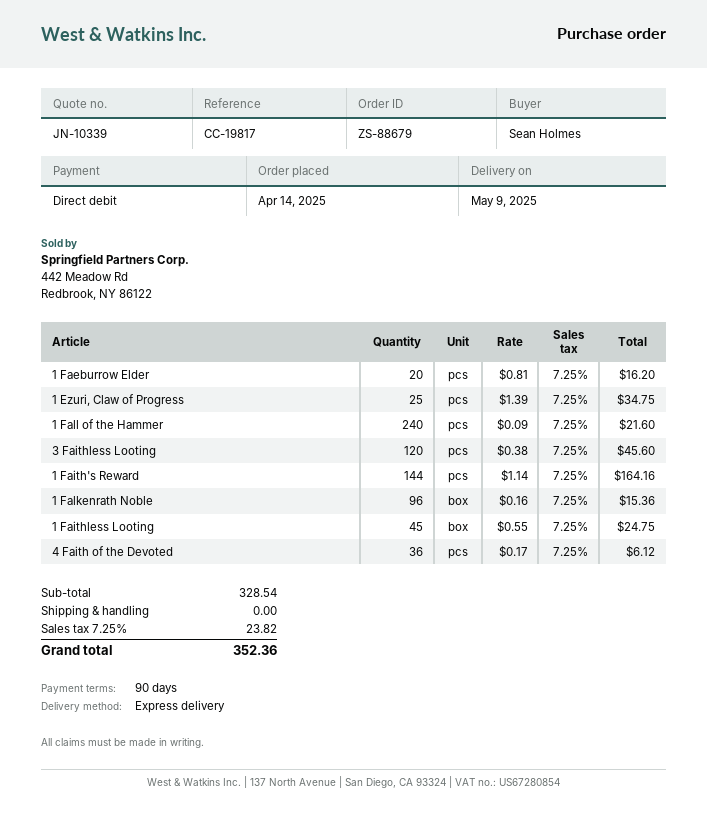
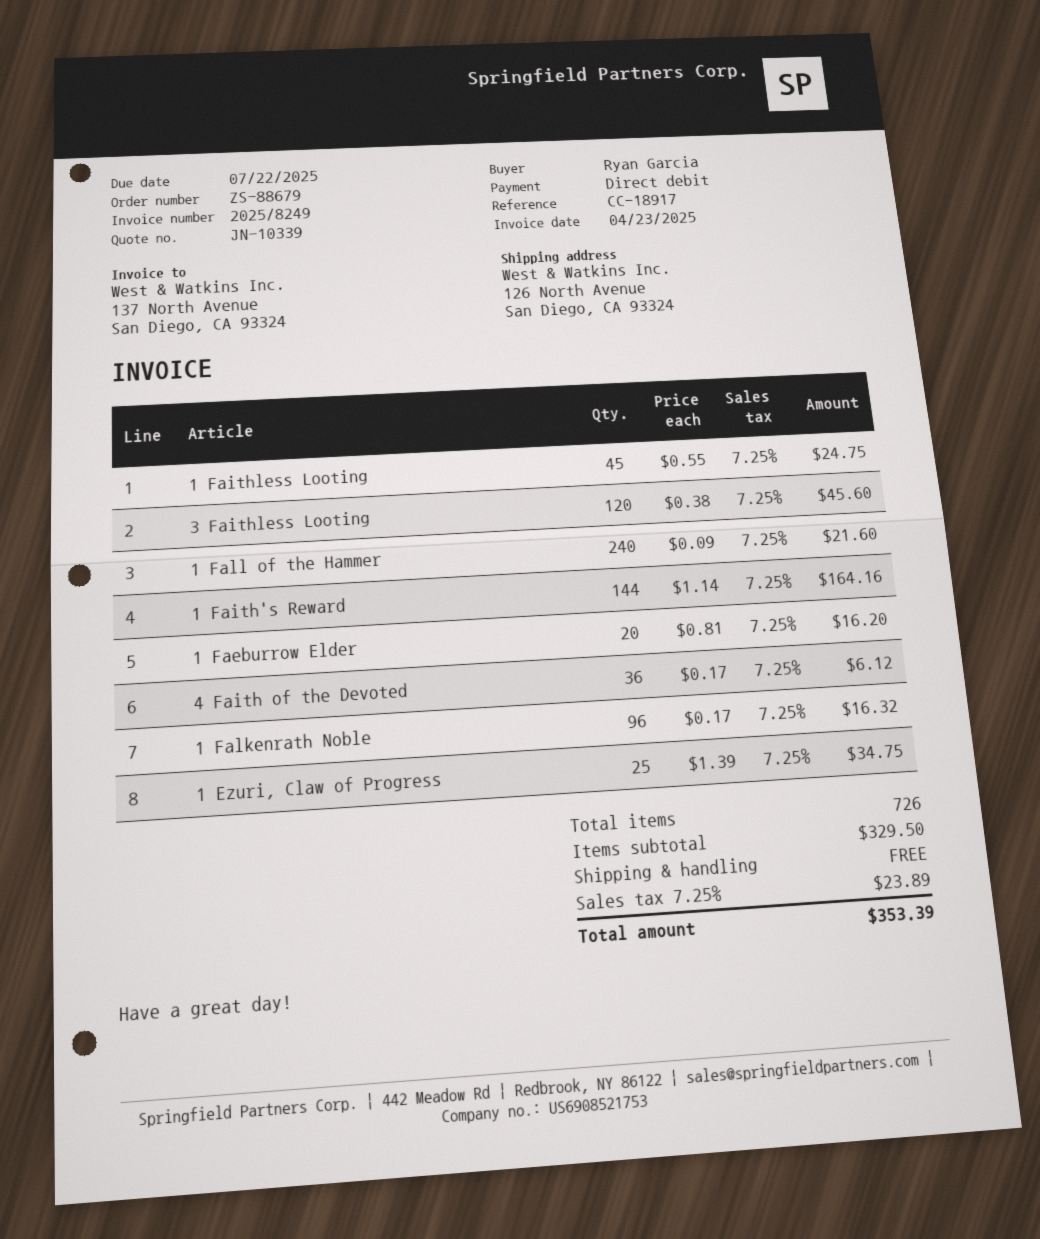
reference: CC-19817 -> CC-18917
ordered by: Sean Holmes -> Ryan Garcia
1 Falkenrath Noble: 96 x 0.16 = 15.36 -> 96 x 0.17 = 16.32
subtotal: 328.54 -> 329.50
tax: 7.25% = 23.82 -> 7.25% = 23.89
total: 352.36 -> 353.39

